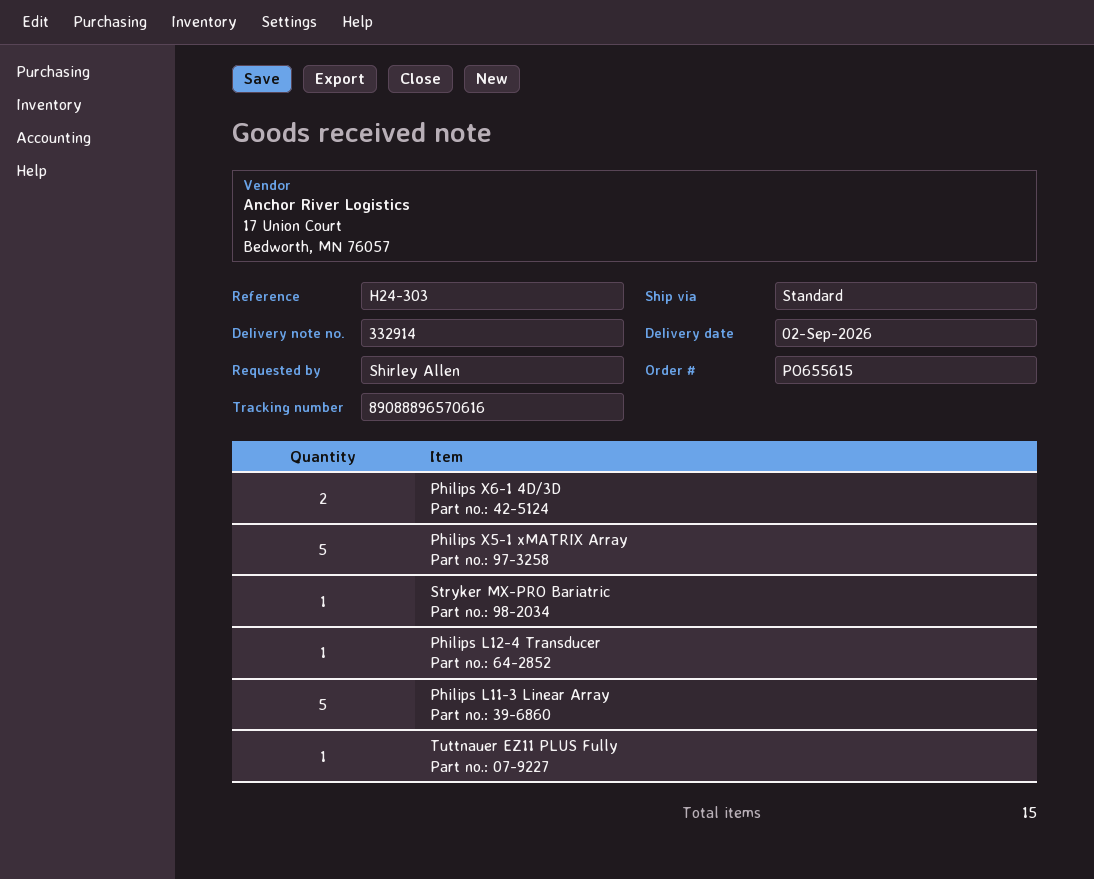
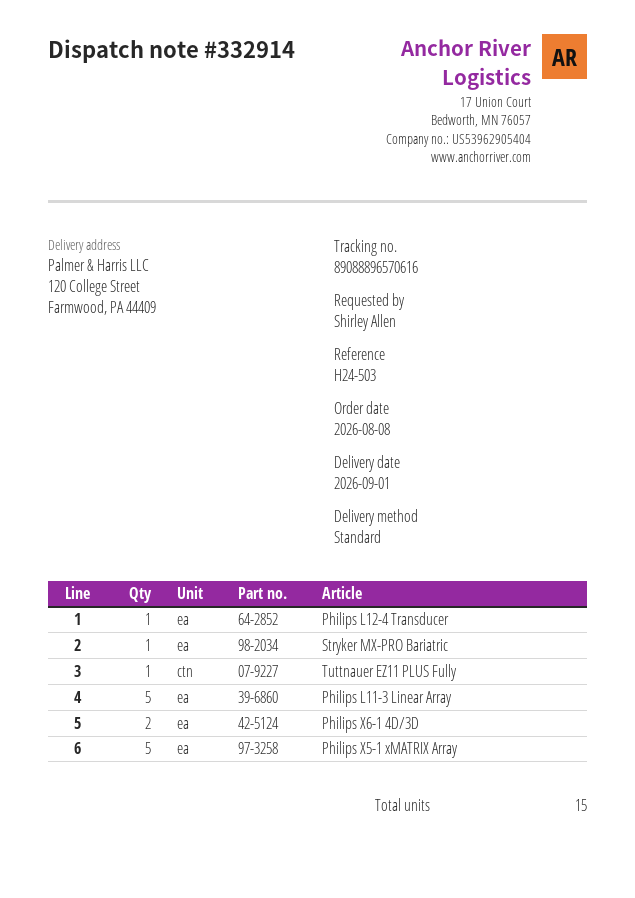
delivery date: 2026-09-02 -> 2026-09-01
reference: H24-303 -> H24-503

